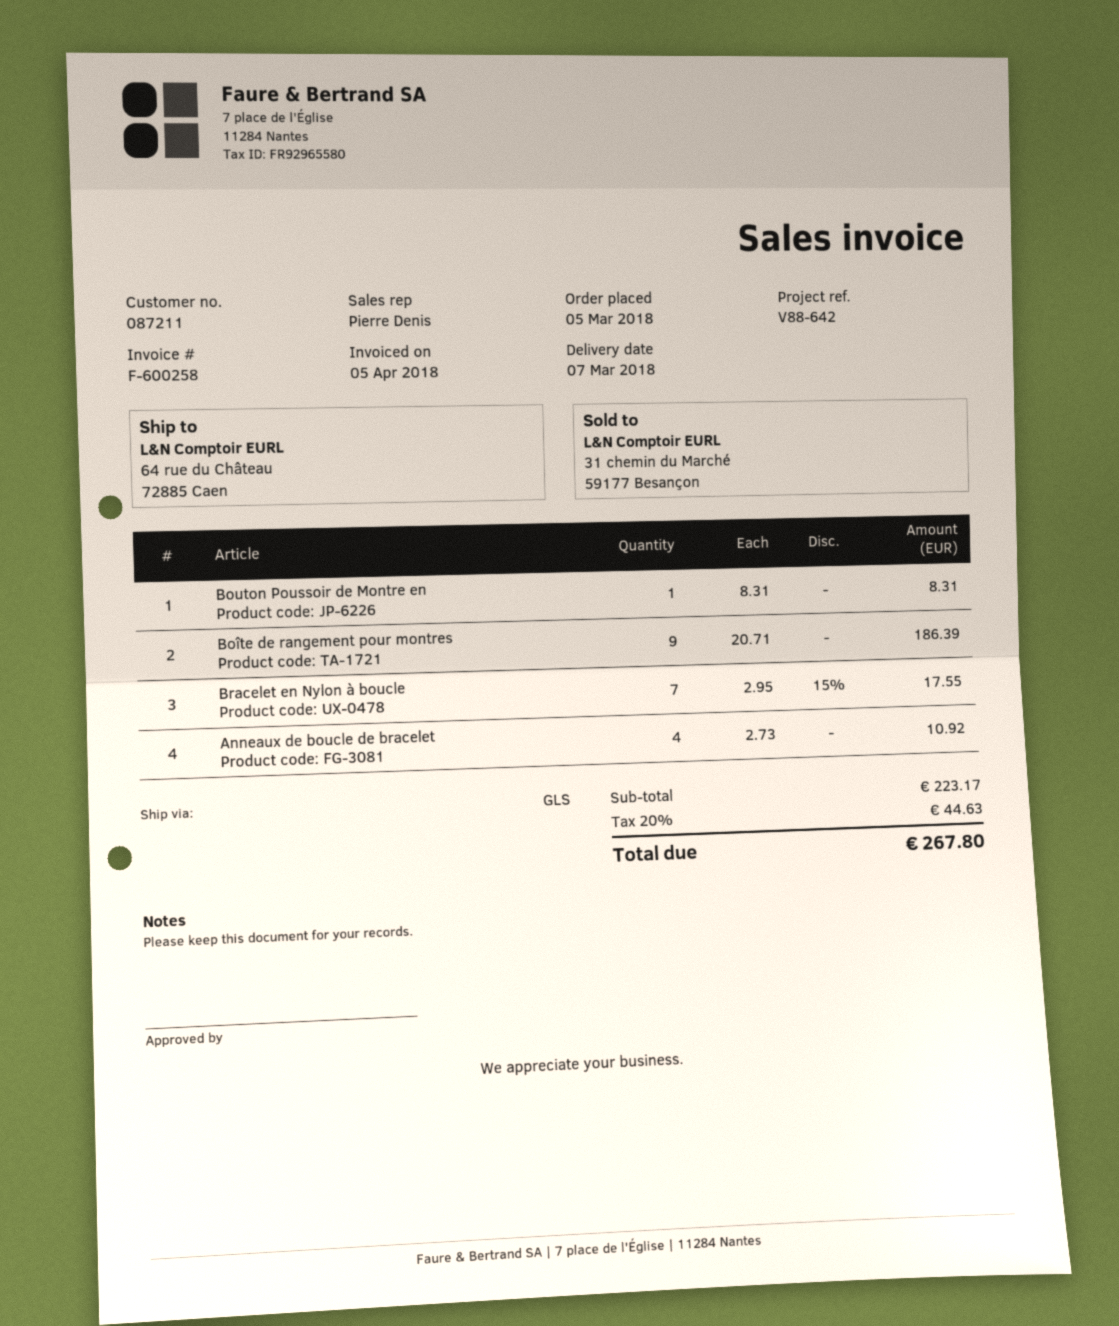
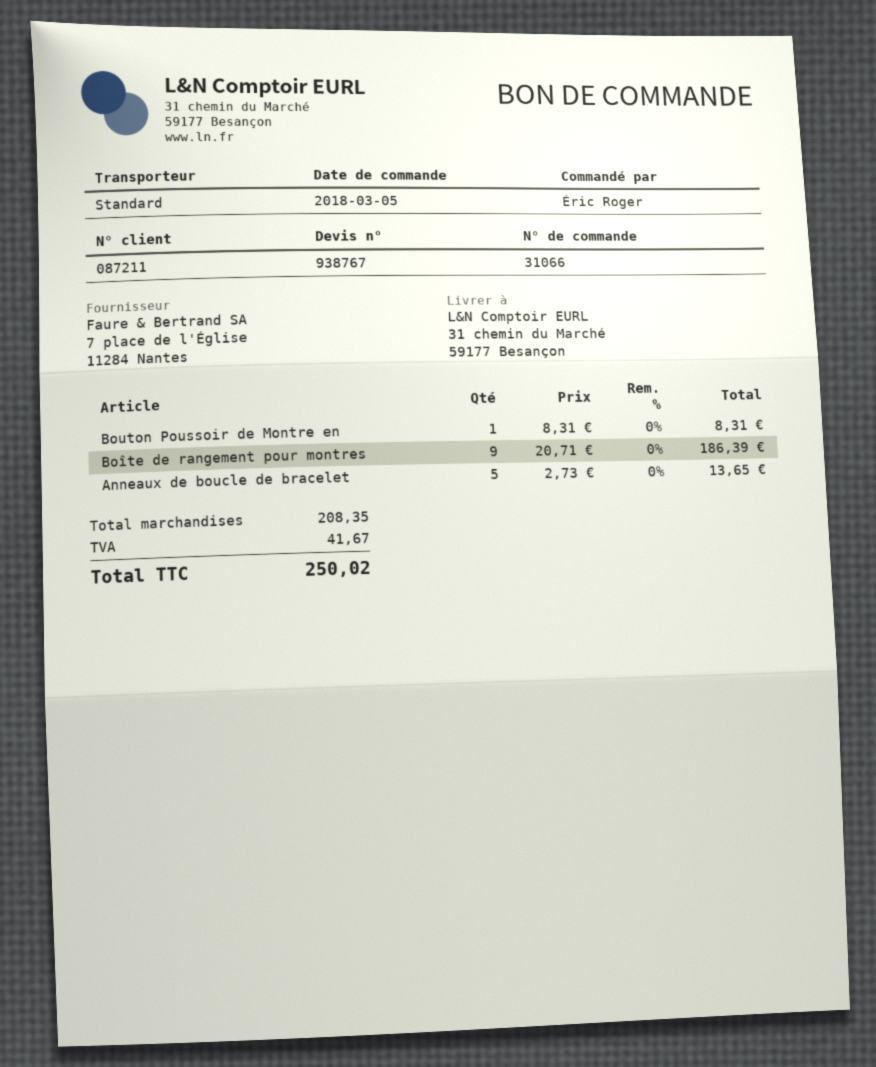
shipping method: GLS -> standard
ship to: 64 rue du Château, 72885 Caen -> 31 chemin du Marché, 59177 Besançon
Bracelet en Nylon à boucle: 7 x 2.95 - 15% = 17.55 -> none
Anneaux de boucle de bracelet: 4 x 2.73 = 10.92 -> 5 x 2.73 = 13.65
subtotal: 223.17 -> 208.35
tax: 44.63 -> 41.67
total: 267.80 -> 250.02

